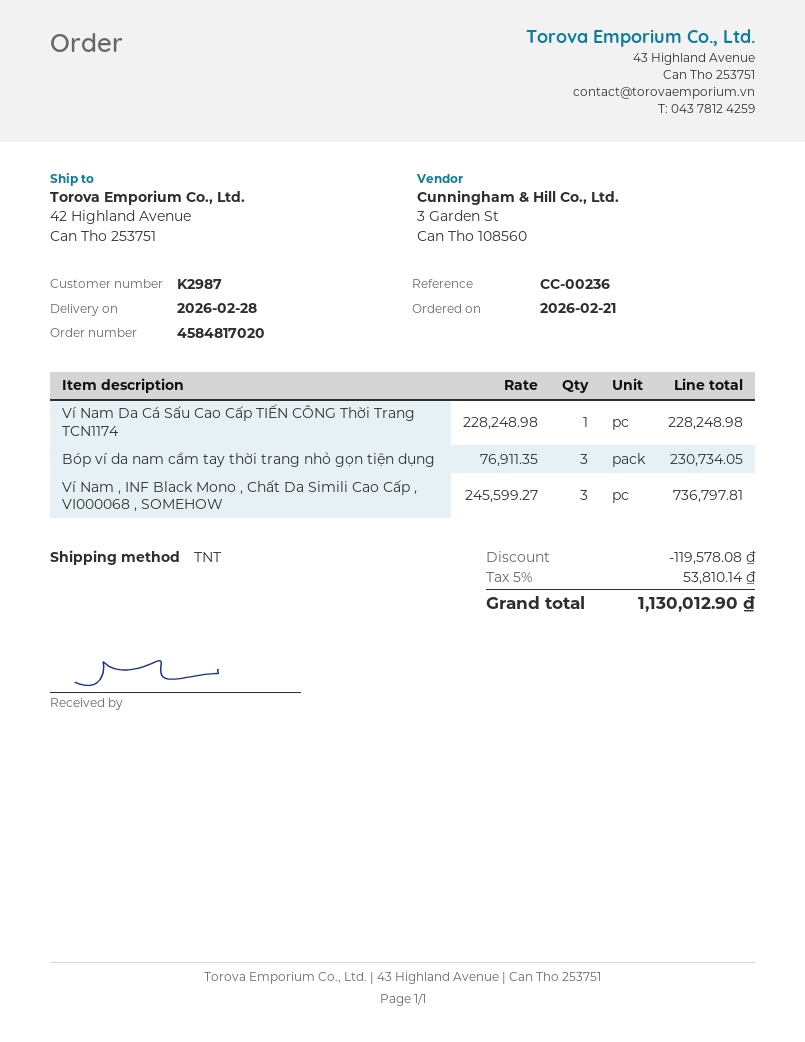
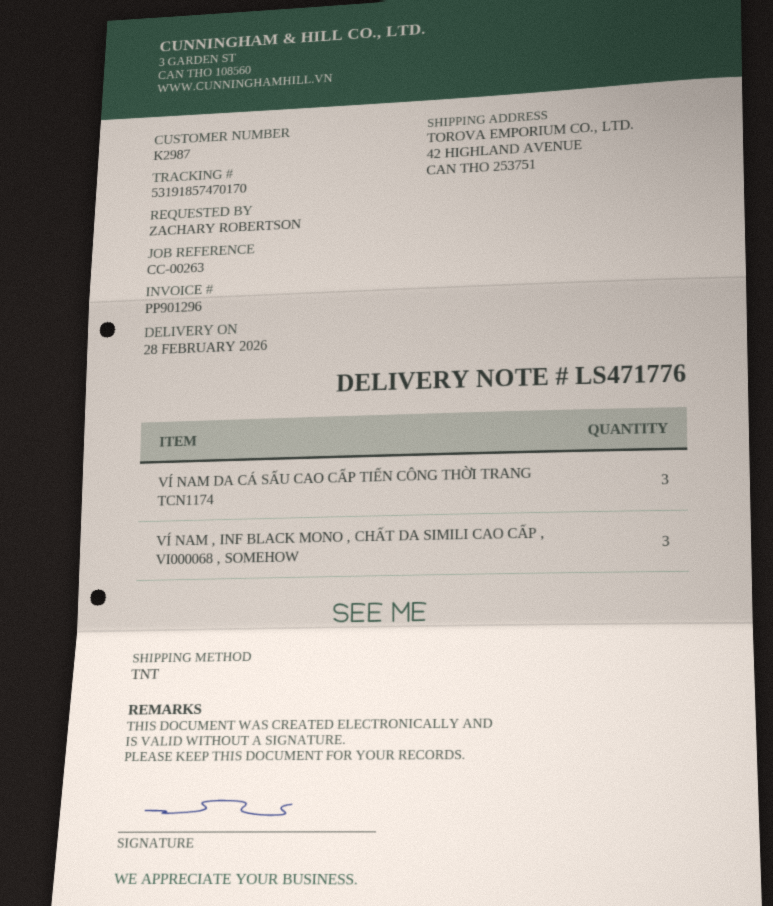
reference: CC-00236 -> CC-00263
Ví Nam Da Cá Sấu Cao Cấp TIẾN CÔNG Thời Trang TCN1174: 1 -> 3
Bóp ví da nam cầm tay thời trang nhỏ gọn tiện dụng: 3 -> none

